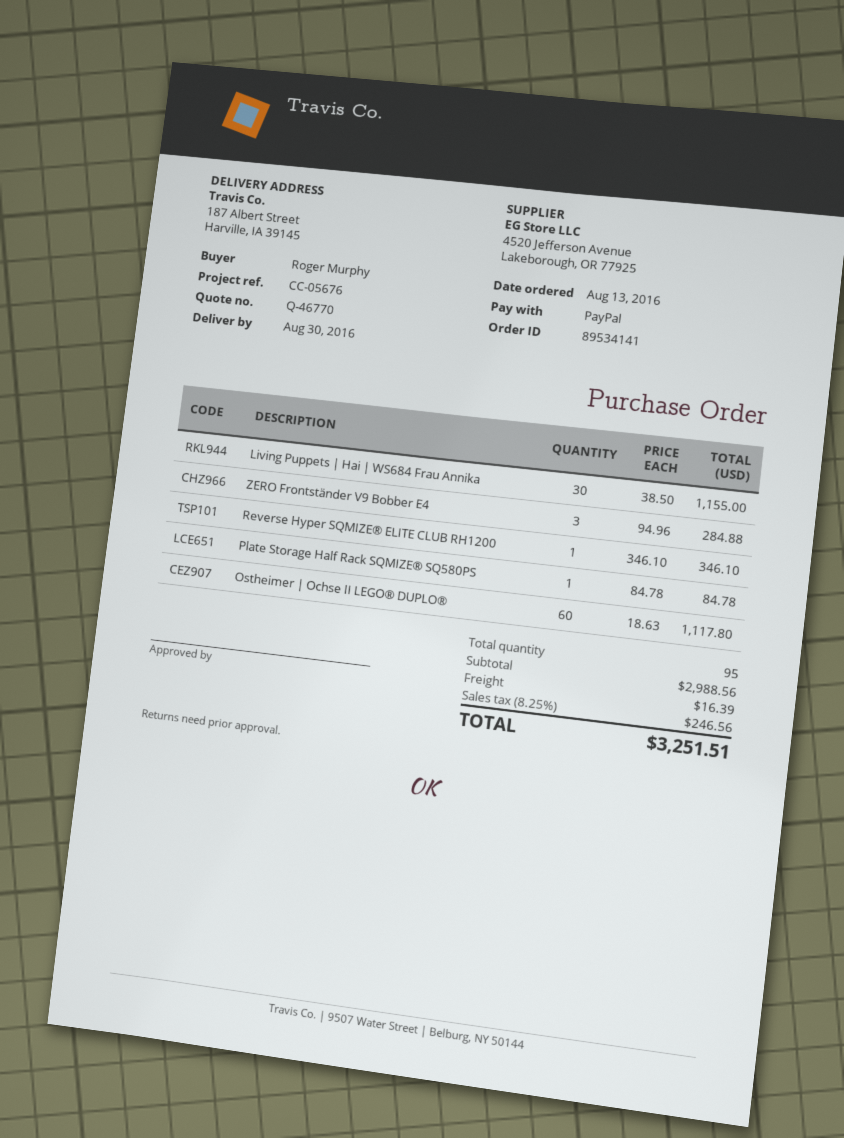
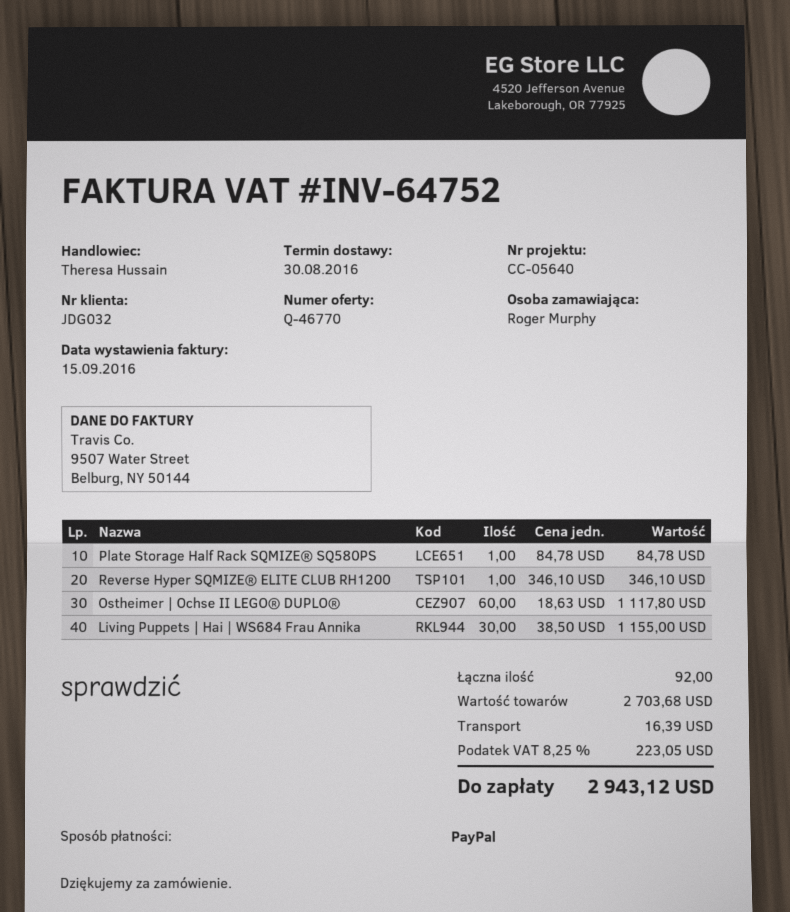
reference: CC-05676 -> CC-05640
ZERO Frontständer V9 Bobber E4: 3 x 94.96 = 284.88 -> none
total quantity: 95 -> 92
subtotal: 2988.56 -> 2703.68
tax: 8.25% = 246.56 -> 8.25% = 223.05
total: 3251.51 -> 2943.12

